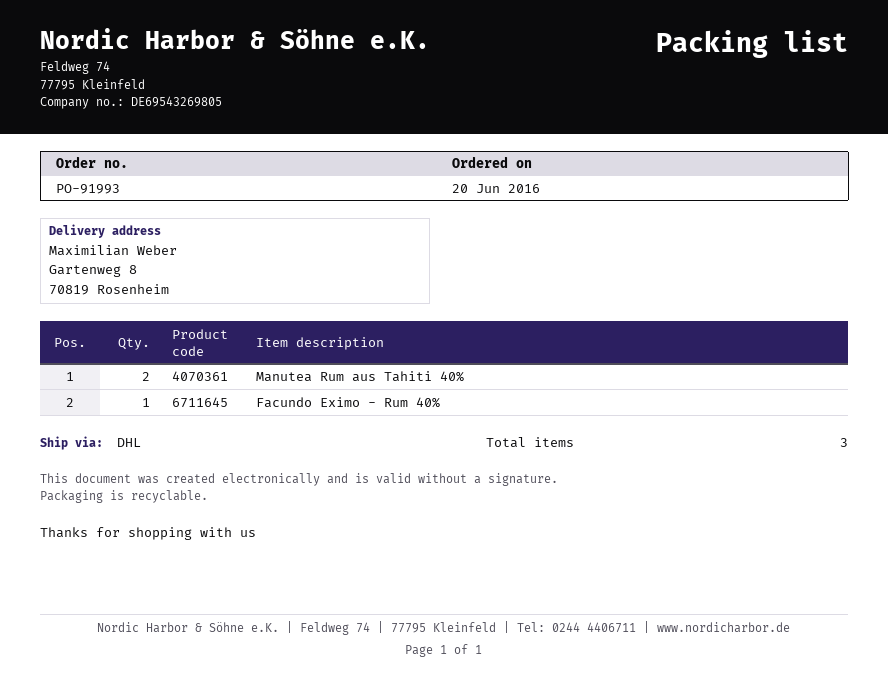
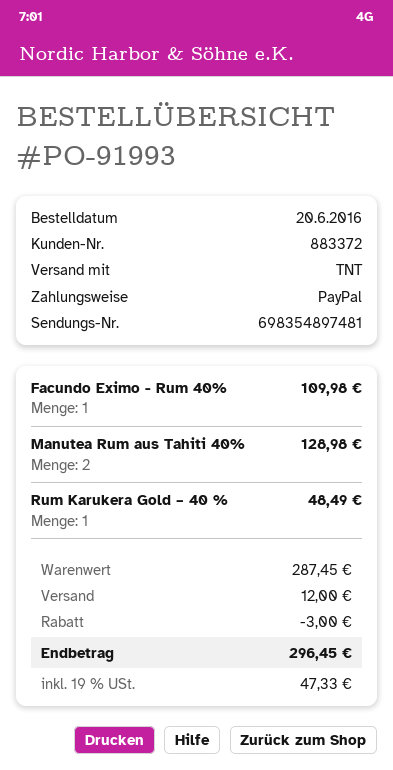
shipping method: DHL -> TNT
Rum Karukera Gold – 40 %: none -> 1

